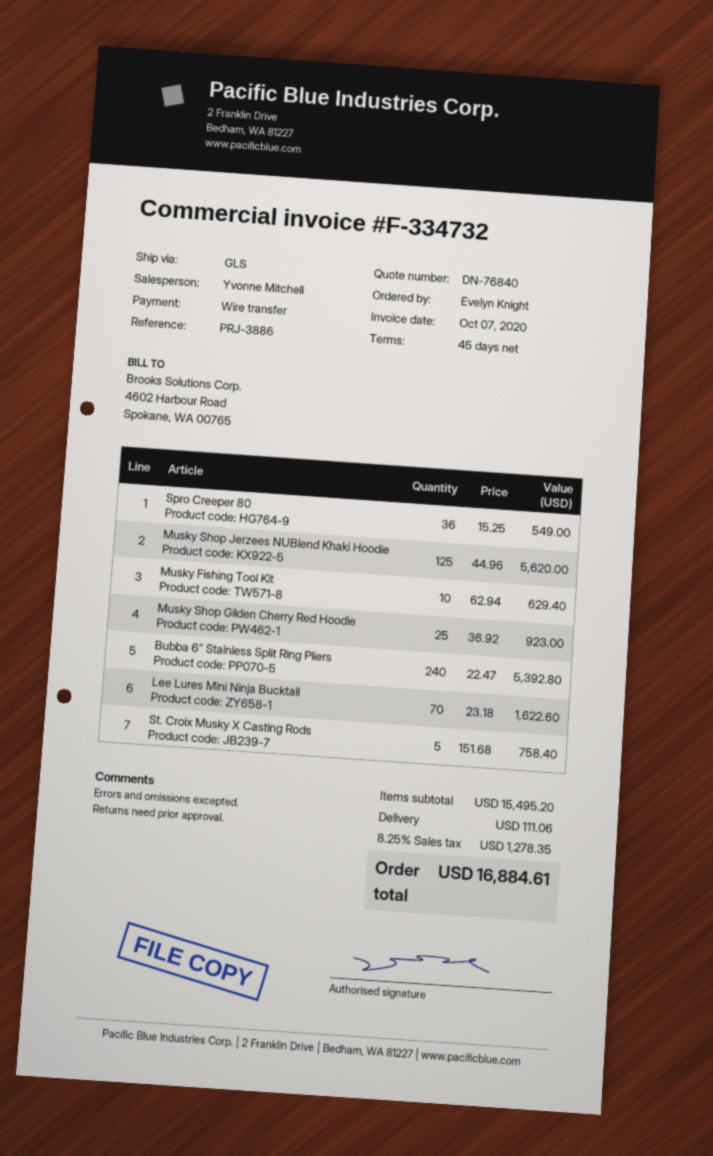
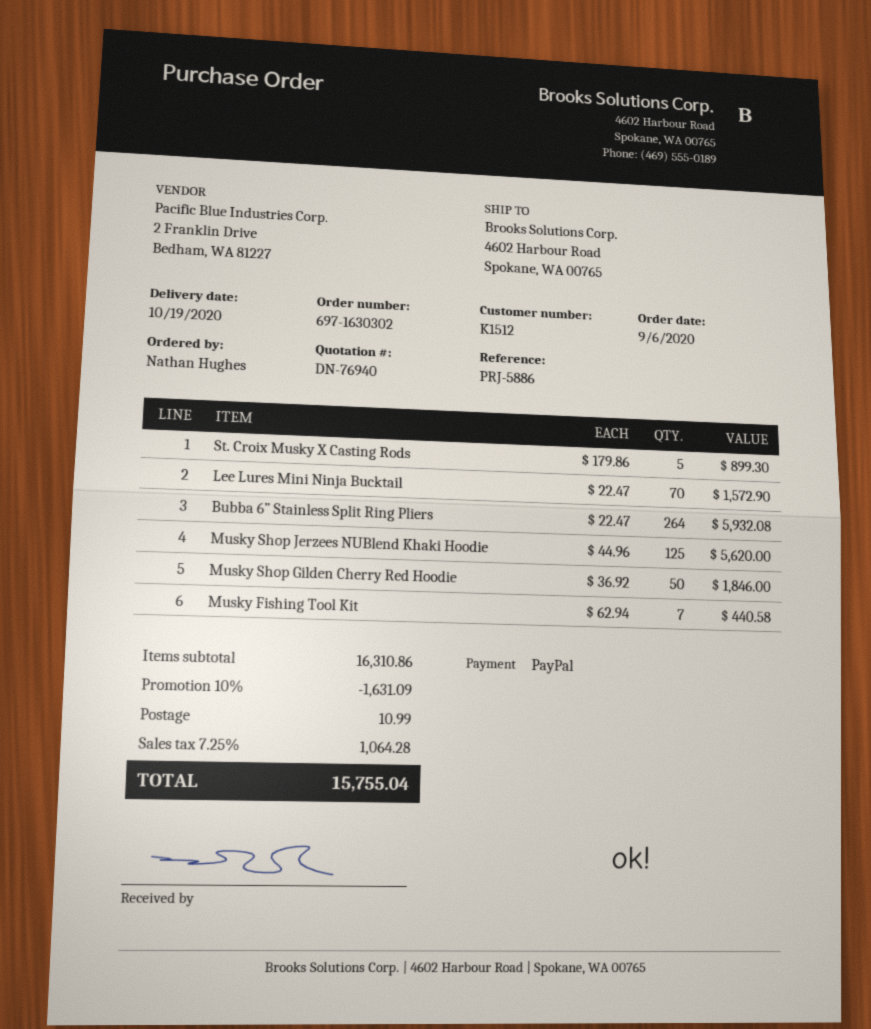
quote number: DN-76840 -> DN-76940
reference: PRJ-3886 -> PRJ-5886
ordered by: Evelyn Knight -> Nathan Hughes
payment method: bank transfer -> PayPal
Spro Creeper 80: 36 x 15.25 = 549.00 -> none
Musky Fishing Tool Kit: 10 x 62.94 = 629.40 -> 7 x 62.94 = 440.58
Musky Shop Gilden Cherry Red Hoodie: 25 x 36.92 = 923.00 -> 50 x 36.92 = 1846.00
Bubba 6” Stainless Split Ring Pliers: 240 x 22.47 = 5392.80 -> 264 x 22.47 = 5932.08
Lee Lures Mini Ninja Bucktail: 70 x 23.18 = 1622.60 -> 70 x 22.47 = 1572.90
St. Croix Musky X Casting Rods: 5 x 151.68 = 758.40 -> 5 x 179.86 = 899.30
subtotal: 15495.20 -> 16310.86
discount: none -> 10% = 1631.09
shipping: 111.06 -> 10.99
tax: 8.25% = 1278.35 -> 7.25% = 1064.28
total: 16884.61 -> 15755.04

